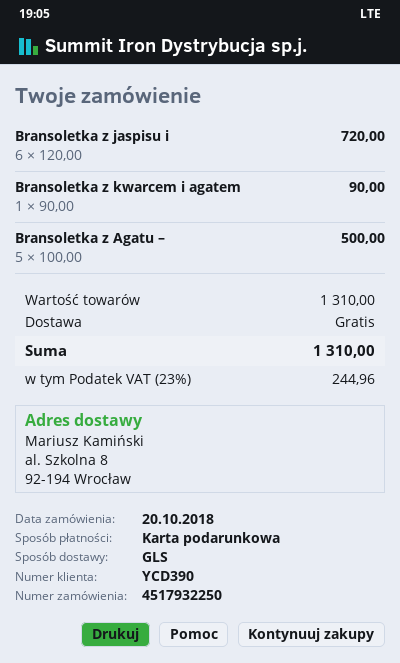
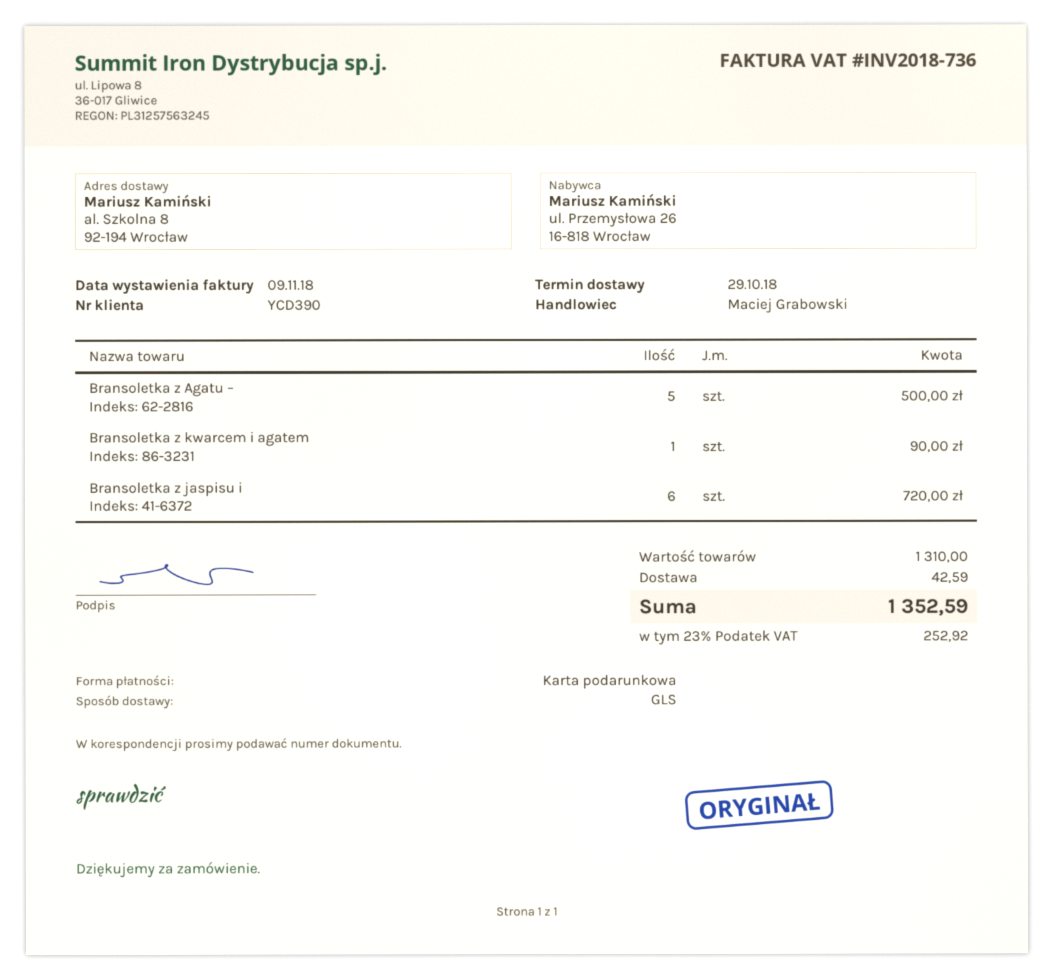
shipping: 0.00 -> 42.59
tax: 23% = 244.96 -> 23% = 252.92
total: 1310.00 -> 1352.59

